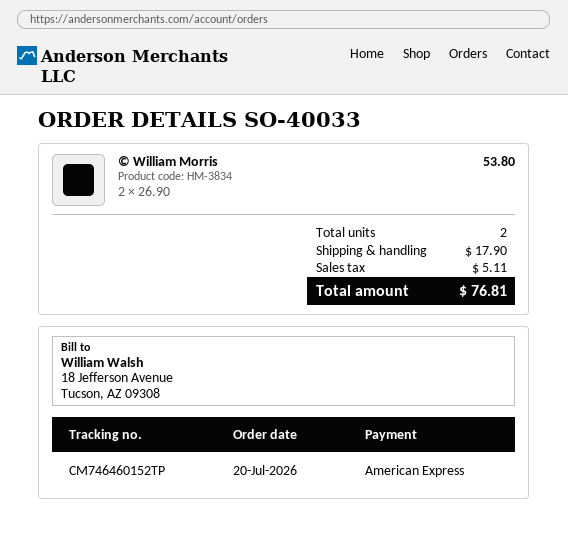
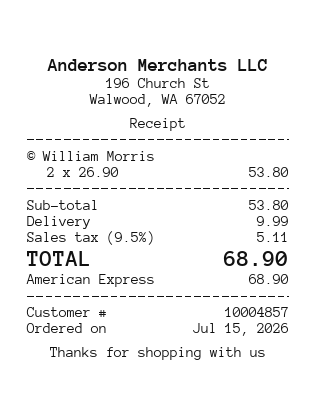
order date: 2026-07-20 -> 2026-07-15
shipping: 17.90 -> 9.99
total: 76.81 -> 68.90

